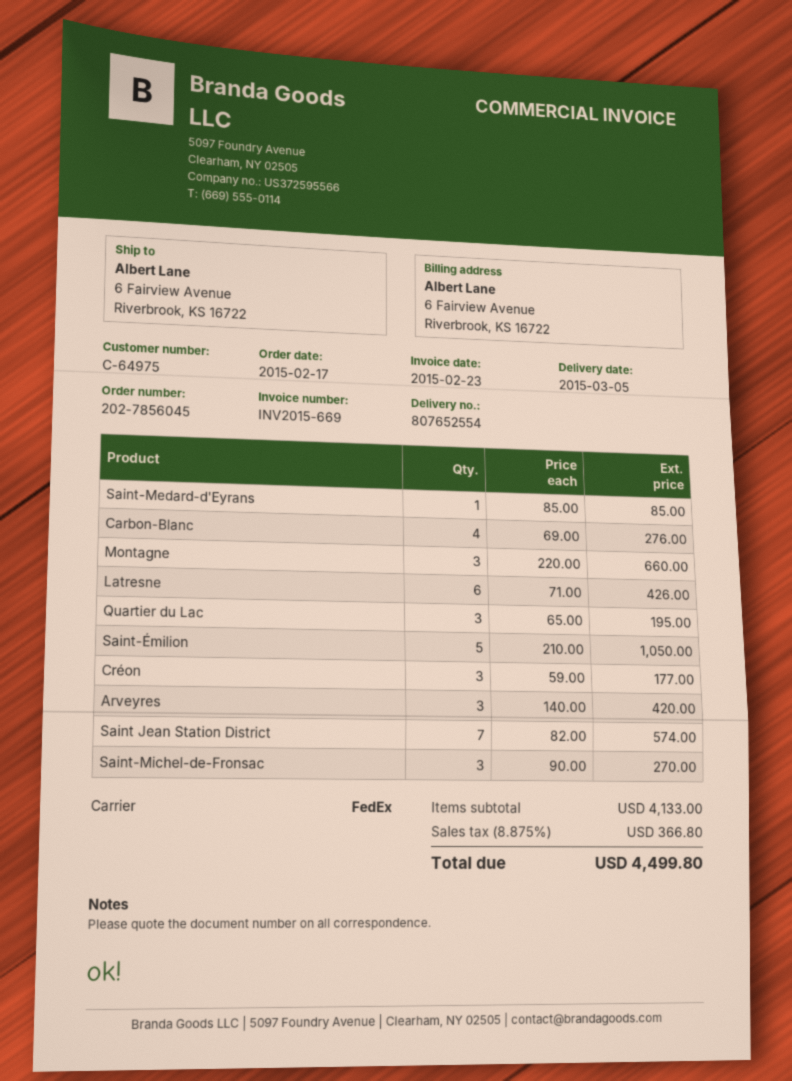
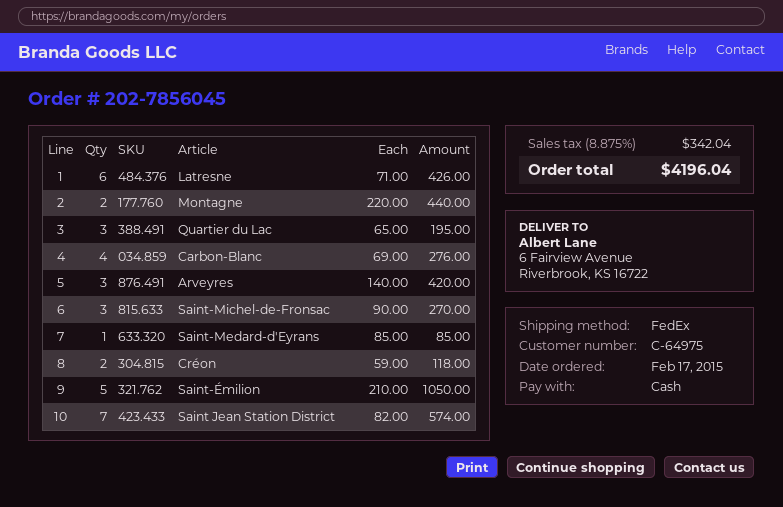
Montagne: 3 x 220.00 = 660.00 -> 2 x 220.00 = 440.00
Créon: 3 x 59.00 = 177.00 -> 2 x 59.00 = 118.00
tax: 8.875% = 366.80 -> 8.875% = 342.04
total: 4499.80 -> 4196.04

